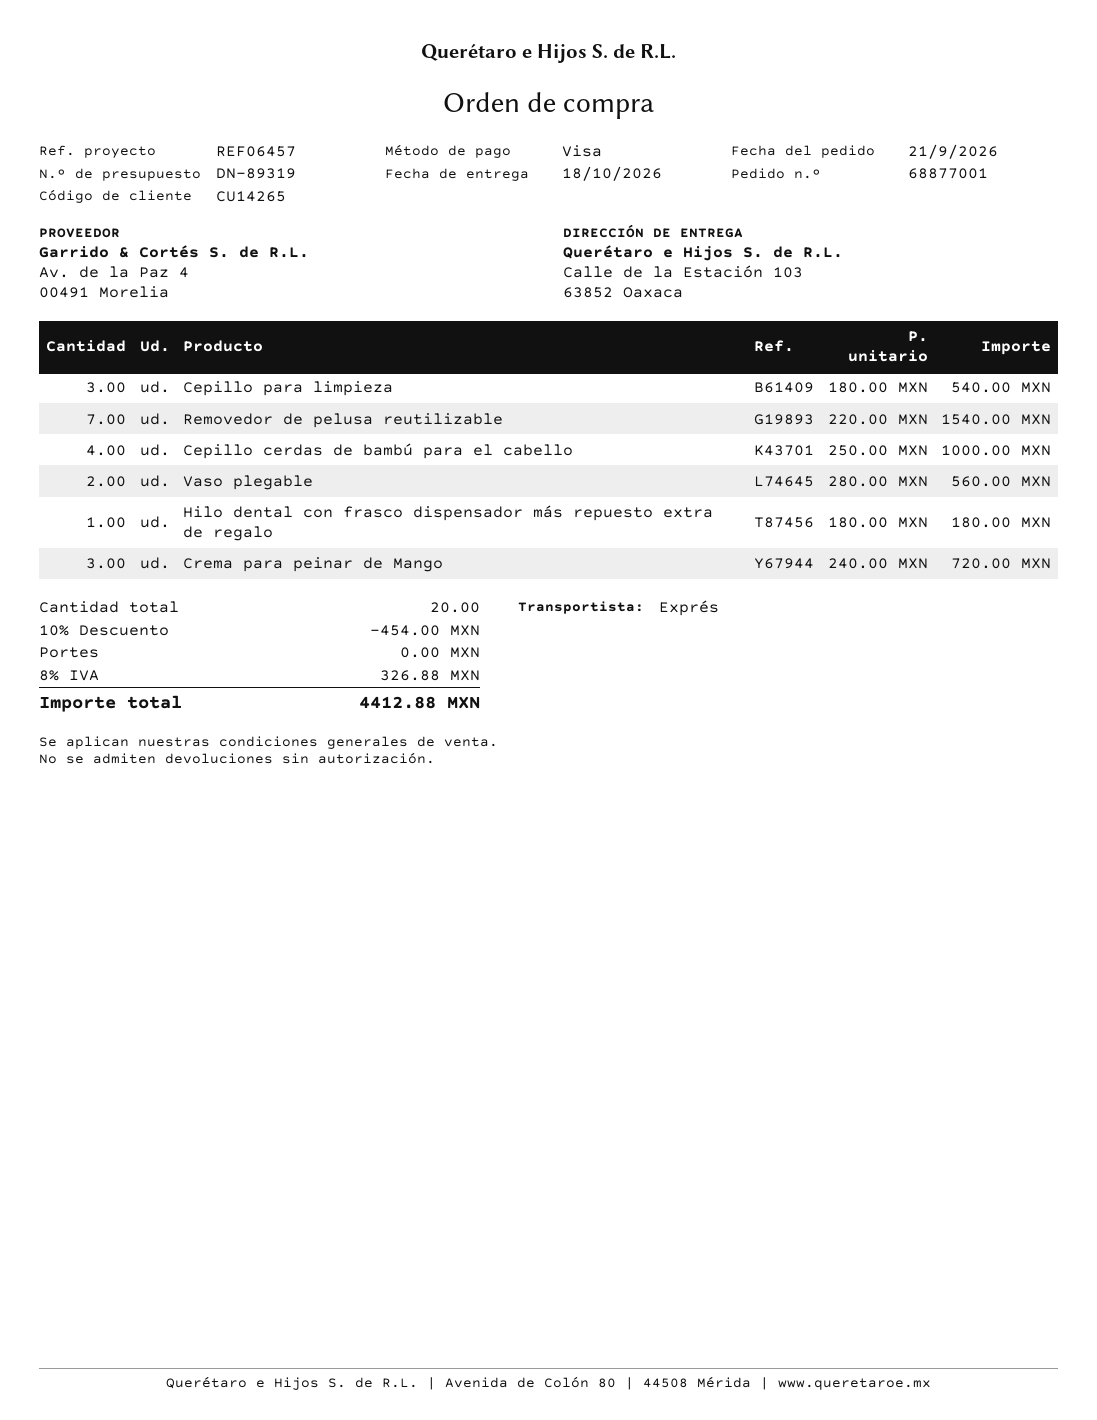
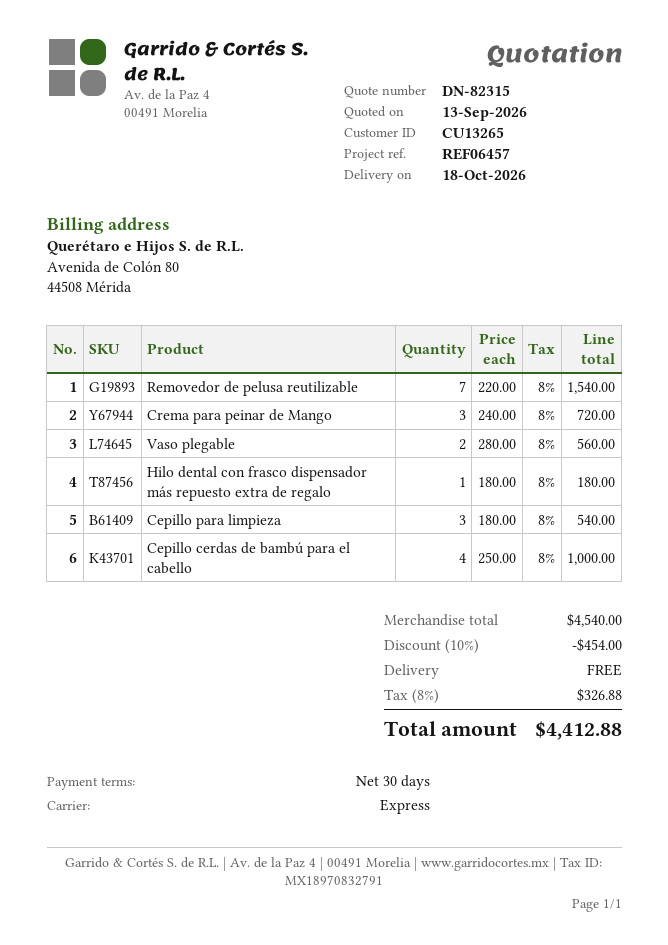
quote number: DN-89319 -> DN-82315
customer number: CU14265 -> CU13265

